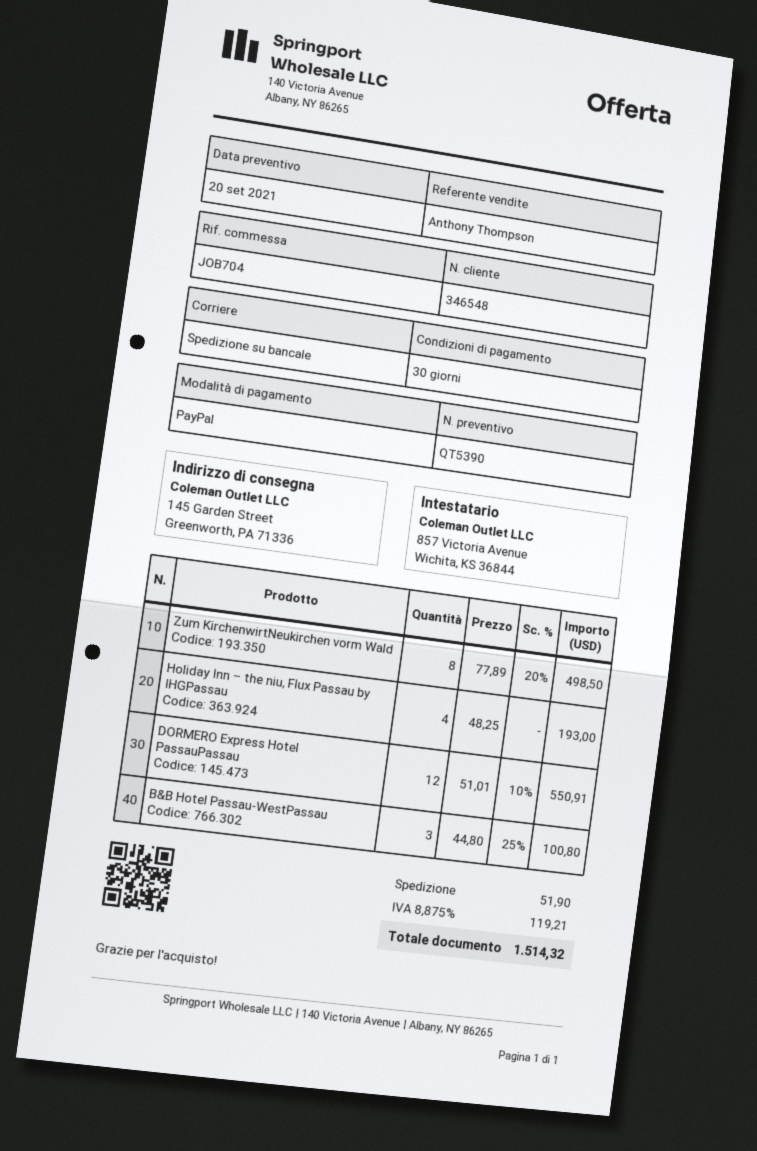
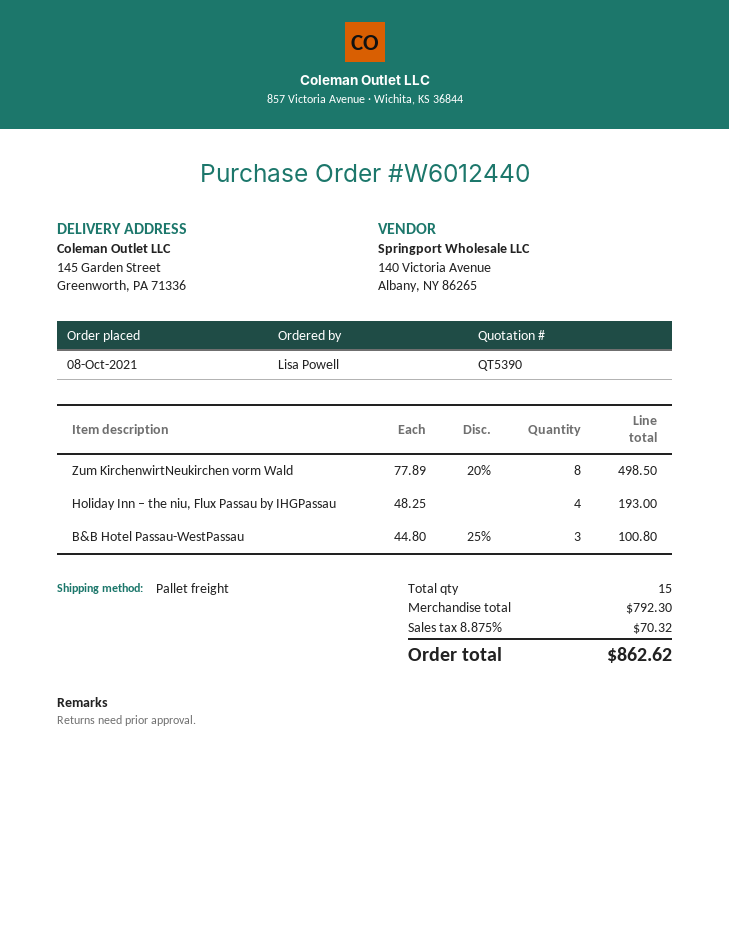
DORMERO Express Hotel PassauPassau: 12 x 51.01 - 10% = 550.91 -> none
shipping: 51.90 -> none
tax: 8.875% = 119.21 -> 8.875% = 70.32
total: 1514.32 -> 862.62

